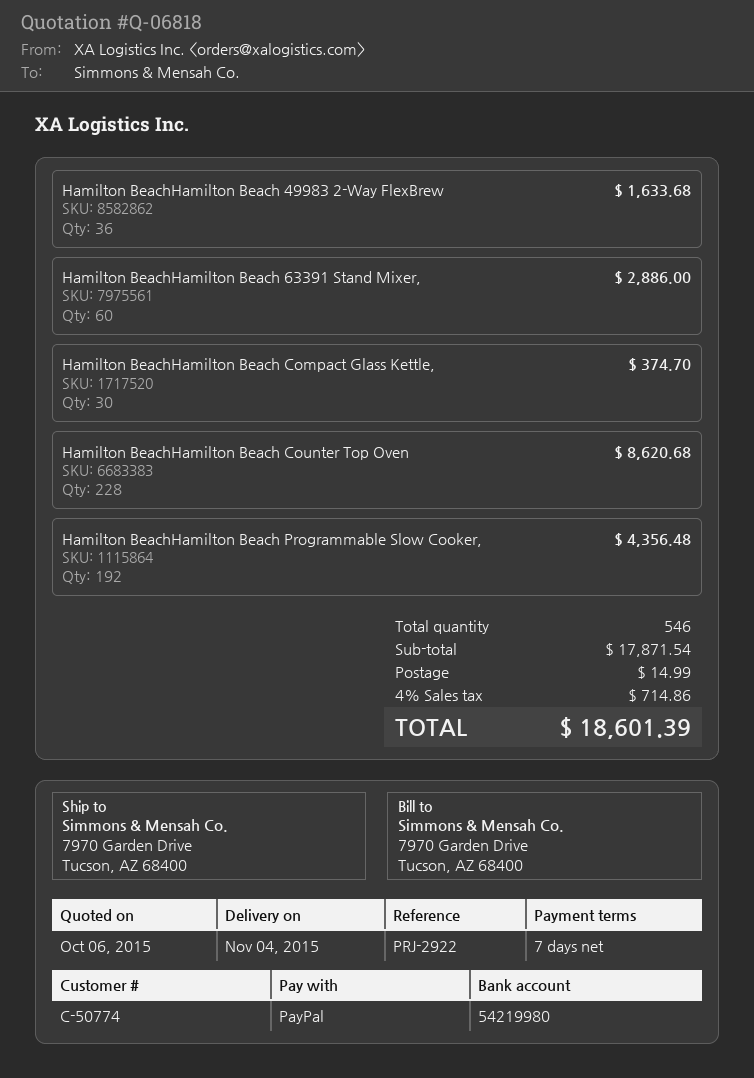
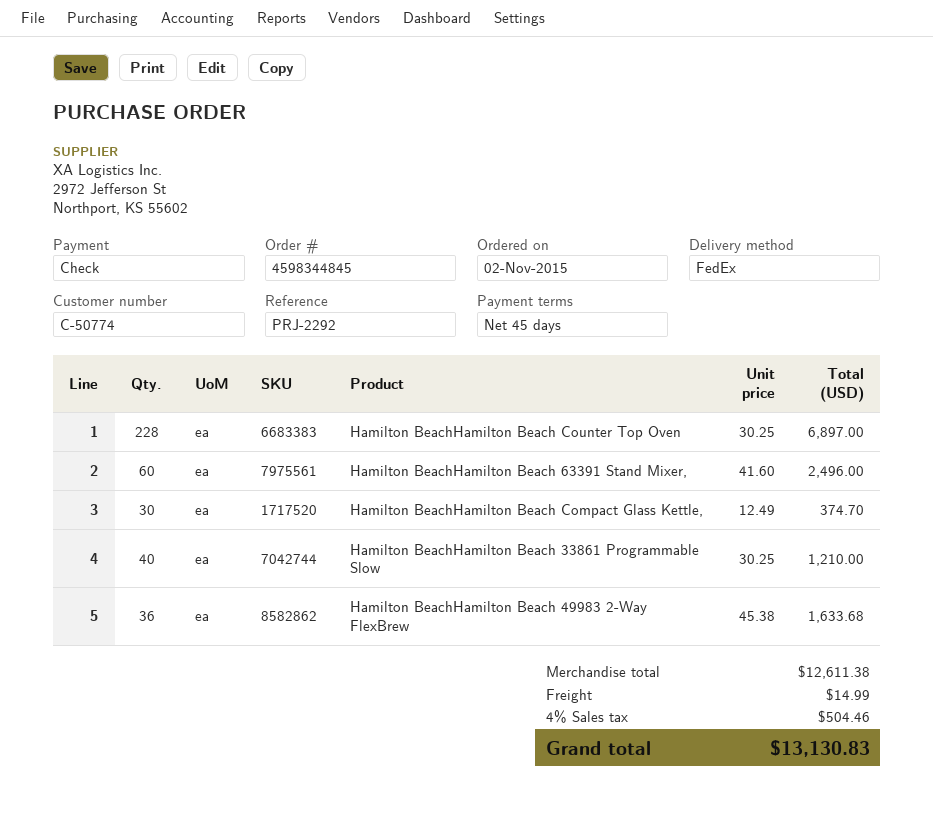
payment terms: 7 days -> 45 days
reference: PRJ-2922 -> PRJ-2292
payment method: PayPal -> cheque
Hamilton BeachHamilton Beach 63391 Stand Mixer,: 60 for 2886.00 -> 60 for 2496.00
Hamilton BeachHamilton Beach Counter Top Oven: 228 for 8620.68 -> 228 for 6897.00
Hamilton BeachHamilton Beach Programmable Slow Cooker,: 192 for 4356.48 -> none
Hamilton BeachHamilton Beach 33861 Programmable Slow: none -> 40 for 1210.00
subtotal: 17871.54 -> 12611.38
tax: 4% = 714.86 -> 4% = 504.46
total: 18601.39 -> 13130.83

